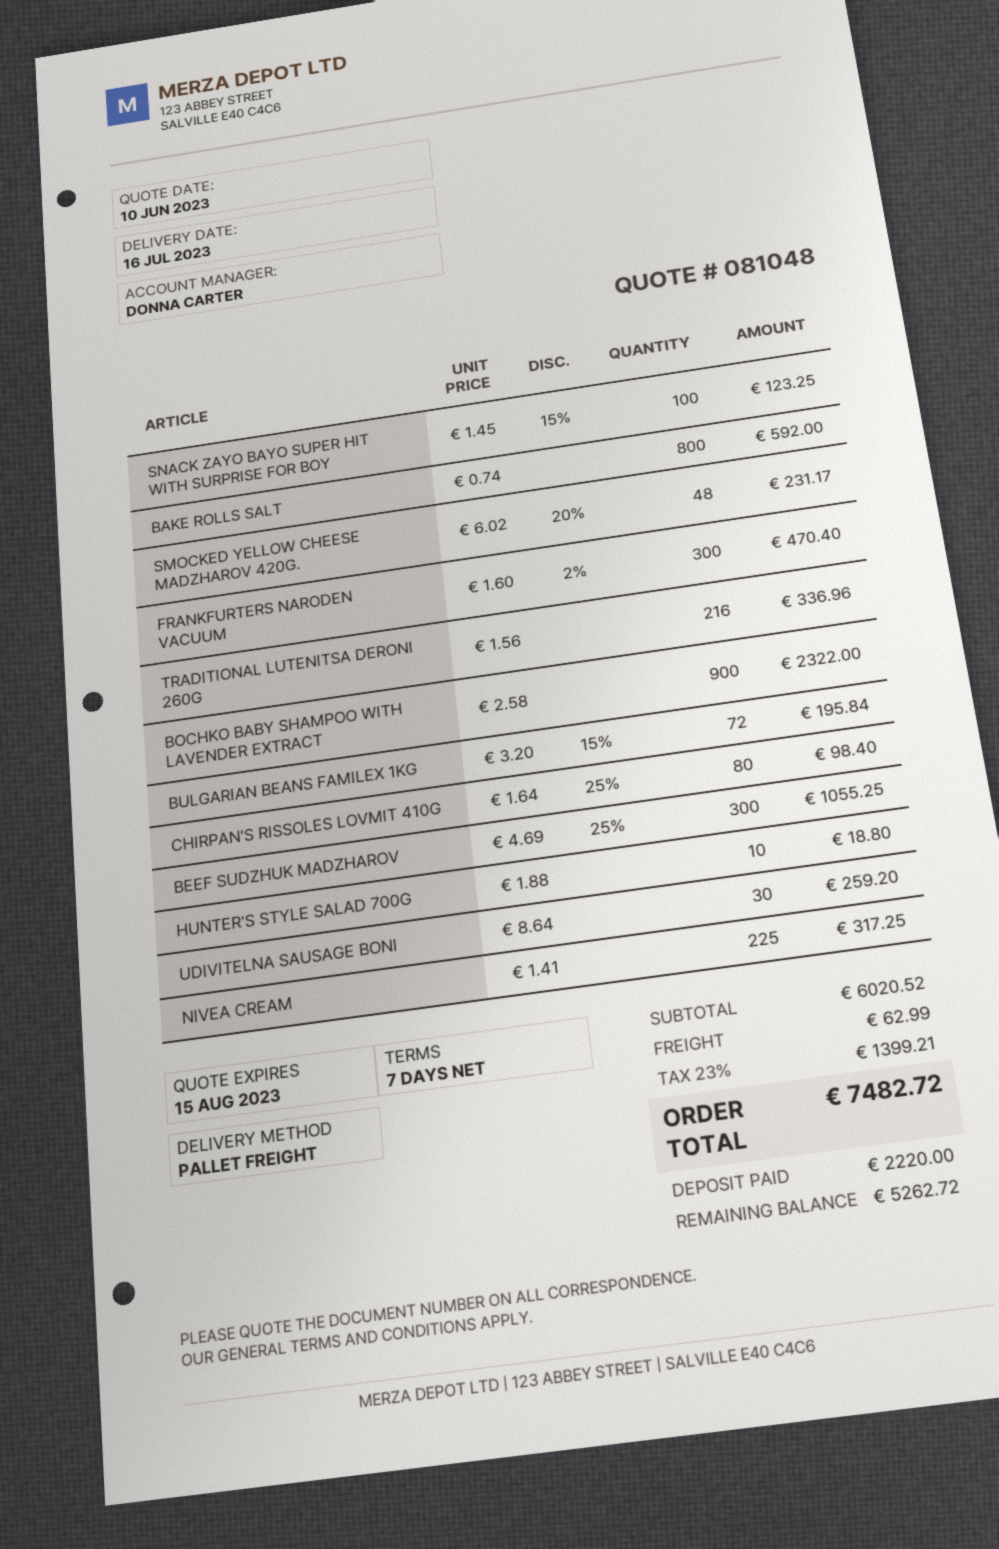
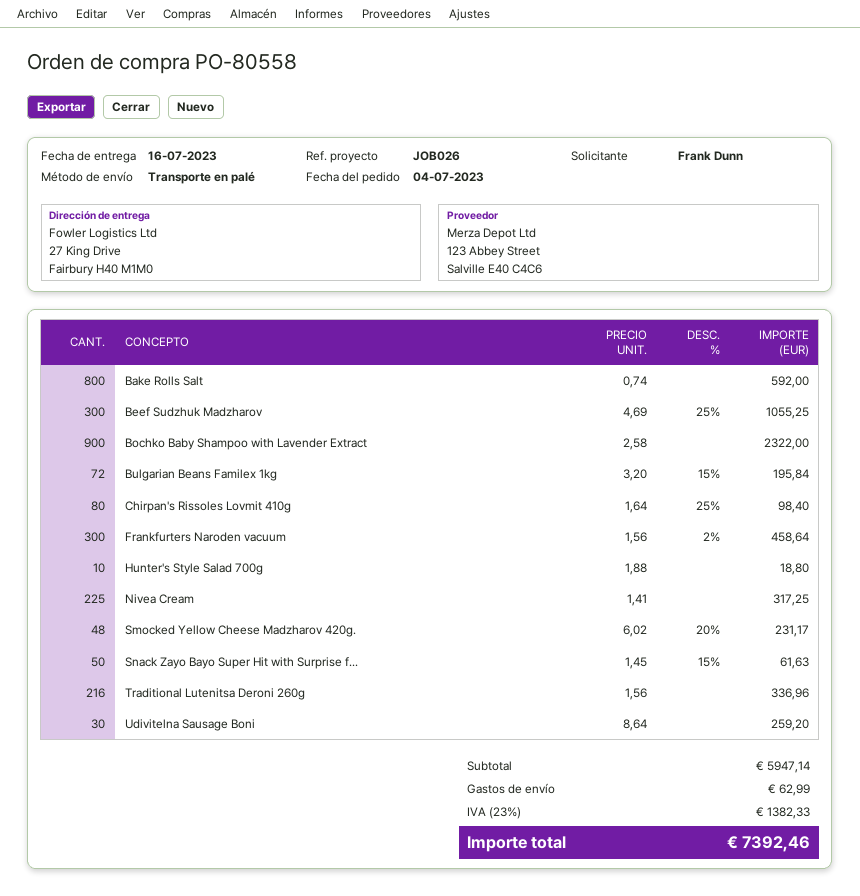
SNACK ZAYO BAYO SUPER HIT WITH SURPRISE FOR BOY: 100 x 1.45 - 15% = 123.25 -> 50 x 1.45 - 15% = 61.63
FRANKFURTERS NARODEN VACUUM: 300 x 1.60 - 2% = 470.40 -> 300 x 1.56 - 2% = 458.64
subtotal: 6020.52 -> 5947.14
tax: 23% = 1399.21 -> 23% = 1382.33
total: 7482.72 -> 7392.46

